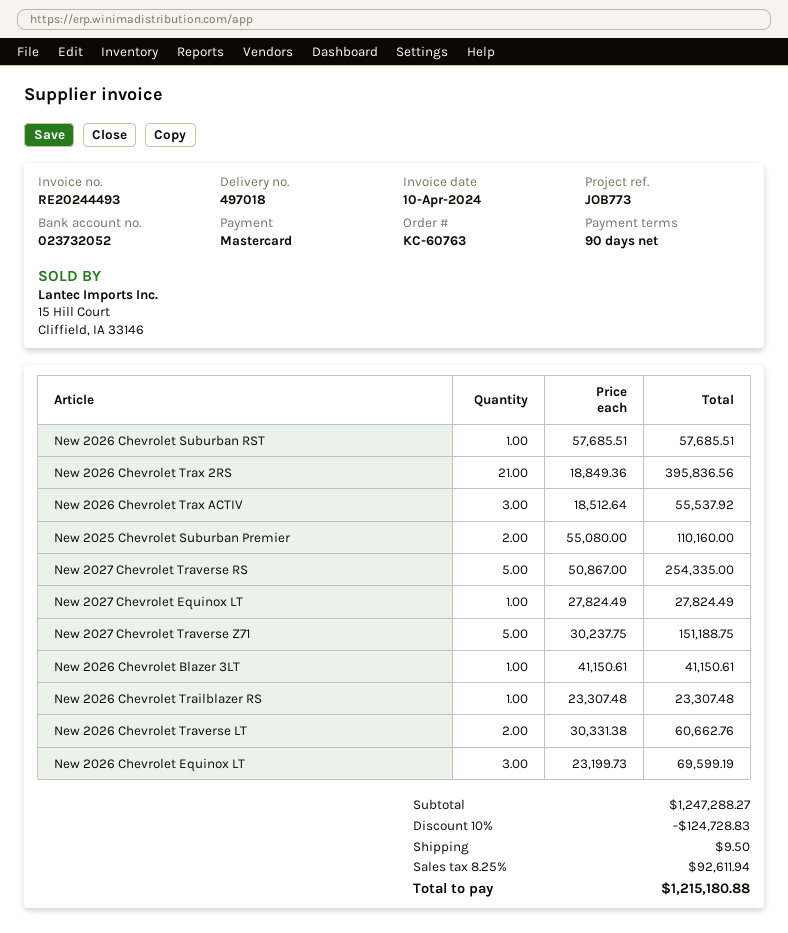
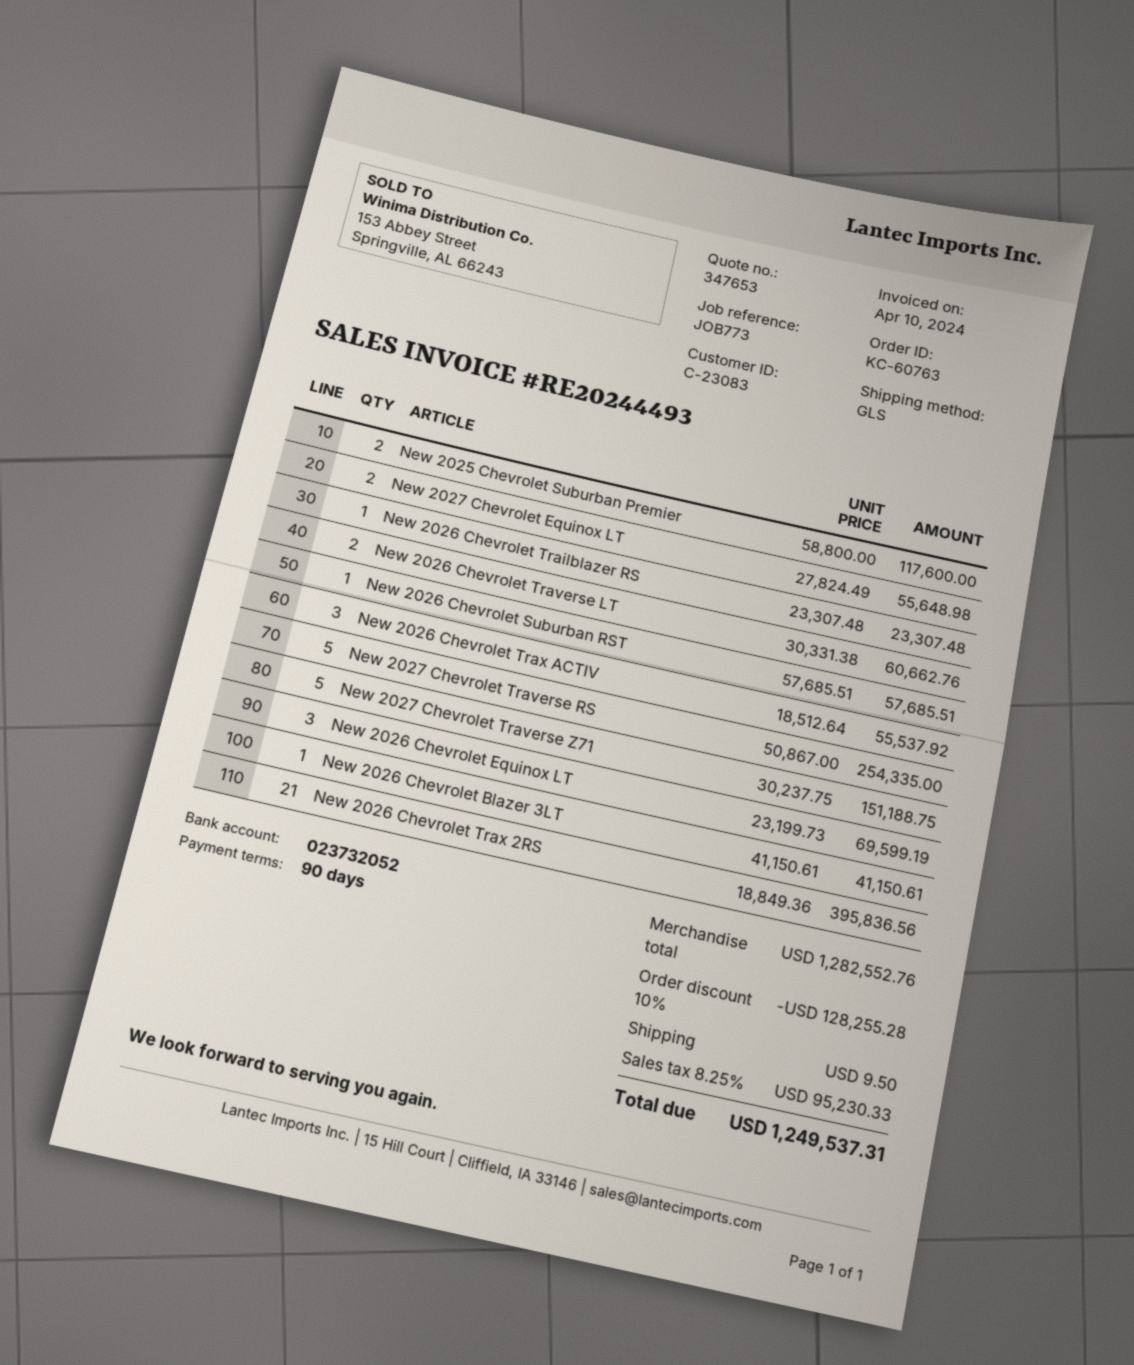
New 2025 Chevrolet Suburban Premier: 2 x 55080.00 = 110160.00 -> 2 x 58800.00 = 117600.00
New 2027 Chevrolet Equinox LT: 1 x 27824.49 = 27824.49 -> 2 x 27824.49 = 55648.98
subtotal: 1247288.27 -> 1282552.76
discount: 10% = 124728.83 -> 10% = 128255.28
tax: 8.25% = 92611.94 -> 8.25% = 95230.33
total: 1215180.88 -> 1249537.31

